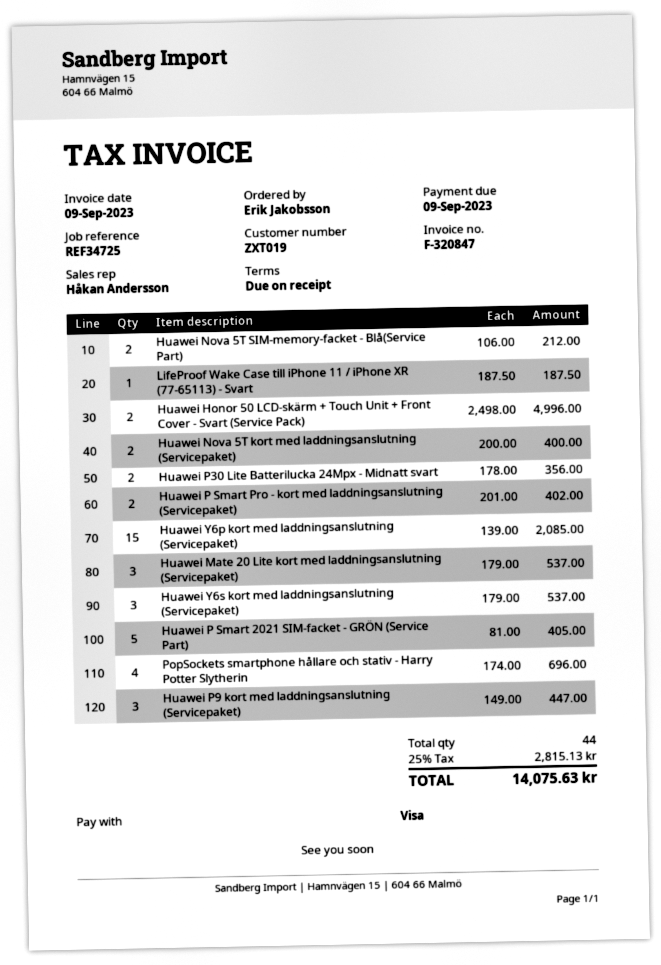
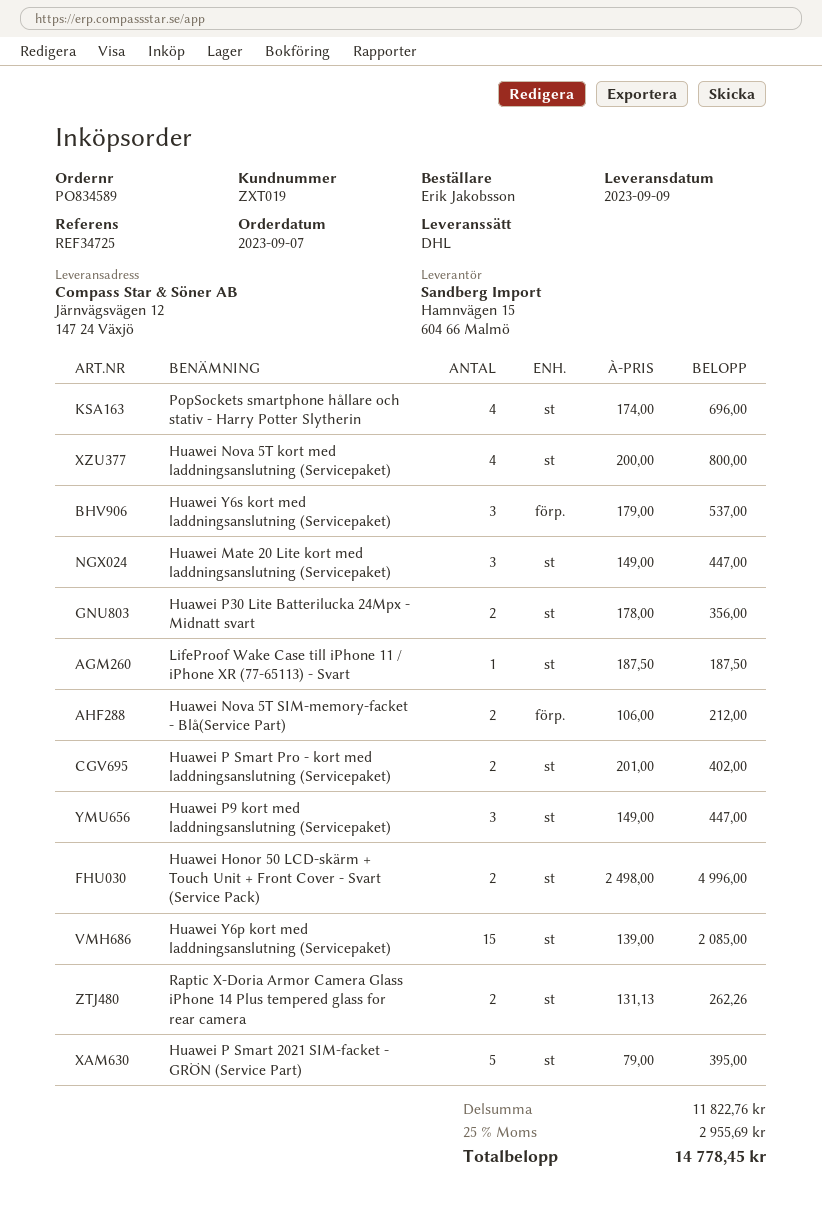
Huawei Nova 5T kort med laddningsanslutning (Servicepaket): 2 x 200.00 = 400.00 -> 4 x 200.00 = 800.00
Huawei Mate 20 Lite kort med laddningsanslutning (Servicepaket): 3 x 179.00 = 537.00 -> 3 x 149.00 = 447.00
Huawei P Smart 2021 SIM-facket - GRÖN (Service Part): 5 x 81.00 = 405.00 -> 5 x 79.00 = 395.00
Raptic X-Doria Armor Camera Glass iPhone 14 Plus tempered glass for rear camera: none -> 2 x 131.13 = 262.26
tax: 25% = 2815.13 -> 25% = 2955.69
total: 14075.63 -> 14778.45

